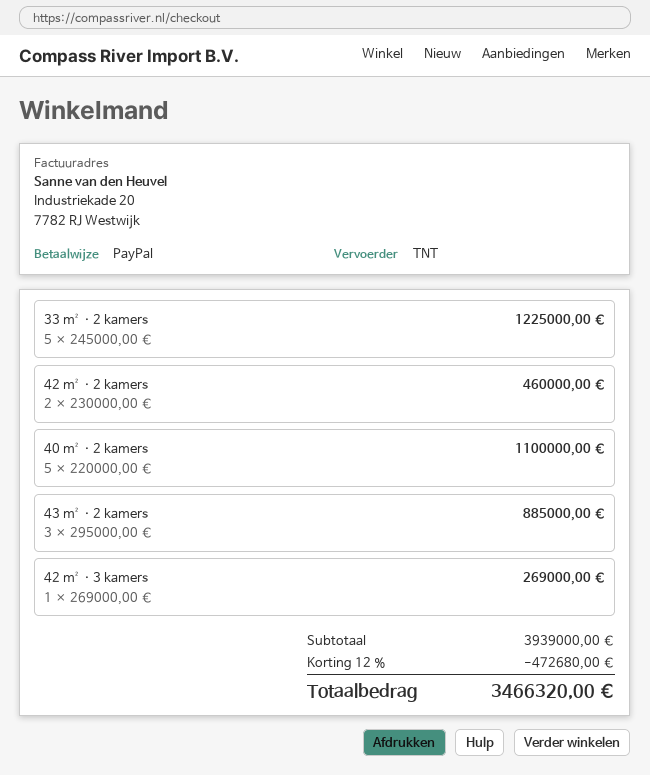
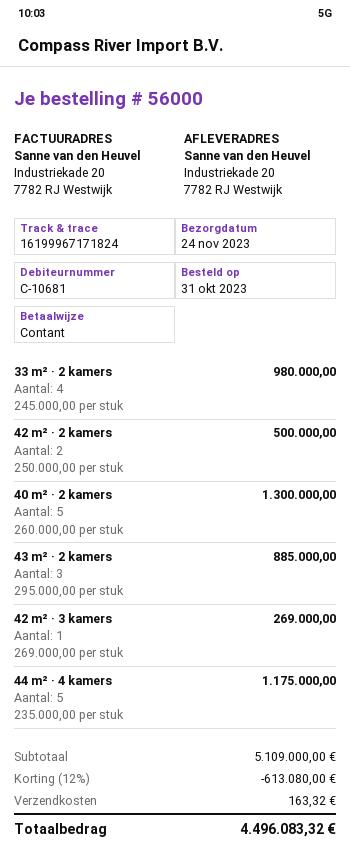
payment method: PayPal -> cash
33 m² · 2 kamers: 5 x 245000.00 = 1225000.00 -> 4 x 245000.00 = 980000.00
42 m² · 2 kamers: 2 x 230000.00 = 460000.00 -> 2 x 250000.00 = 500000.00
40 m² · 2 kamers: 5 x 220000.00 = 1100000.00 -> 5 x 260000.00 = 1300000.00
44 m² · 4 kamers: none -> 5 x 235000.00 = 1175000.00
subtotal: 3939000.00 -> 5109000.00
discount: 12% = 472680.00 -> 12% = 613080.00
shipping: none -> 163.32
total: 3466320.00 -> 4496083.32

